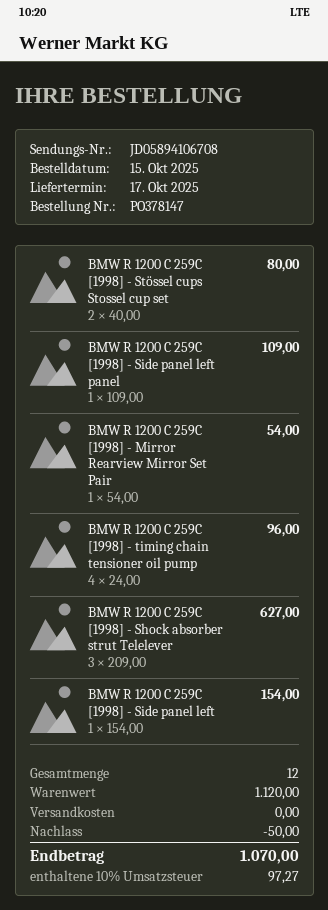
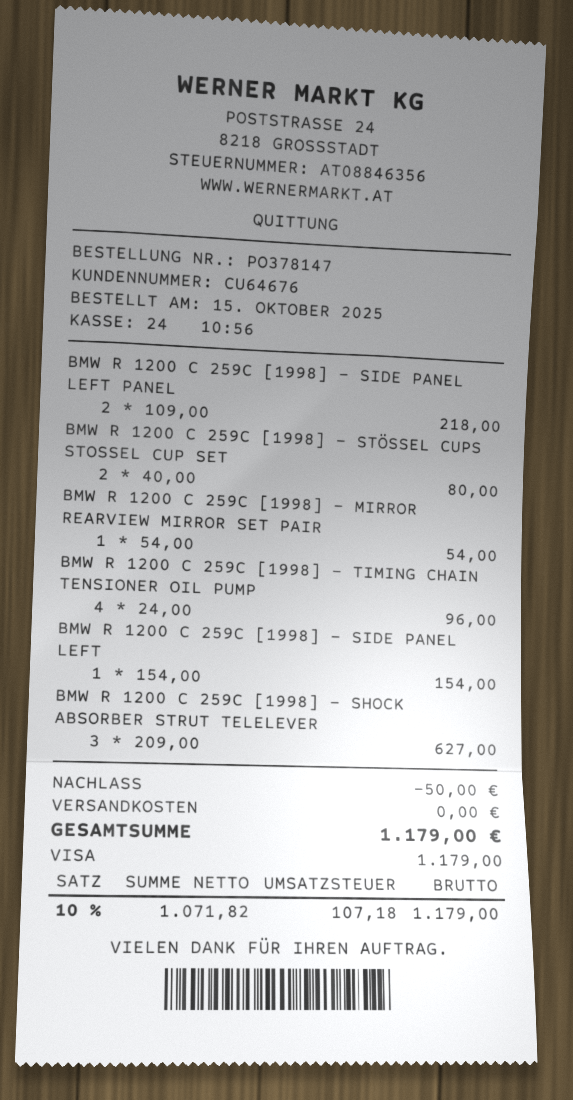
BMW R 1200 C 259C [1998] - Side panel left panel: 1 x 109.00 = 109.00 -> 2 x 109.00 = 218.00
tax: 10% = 97.27 -> 10% = 107.18
total: 1070.00 -> 1179.00

